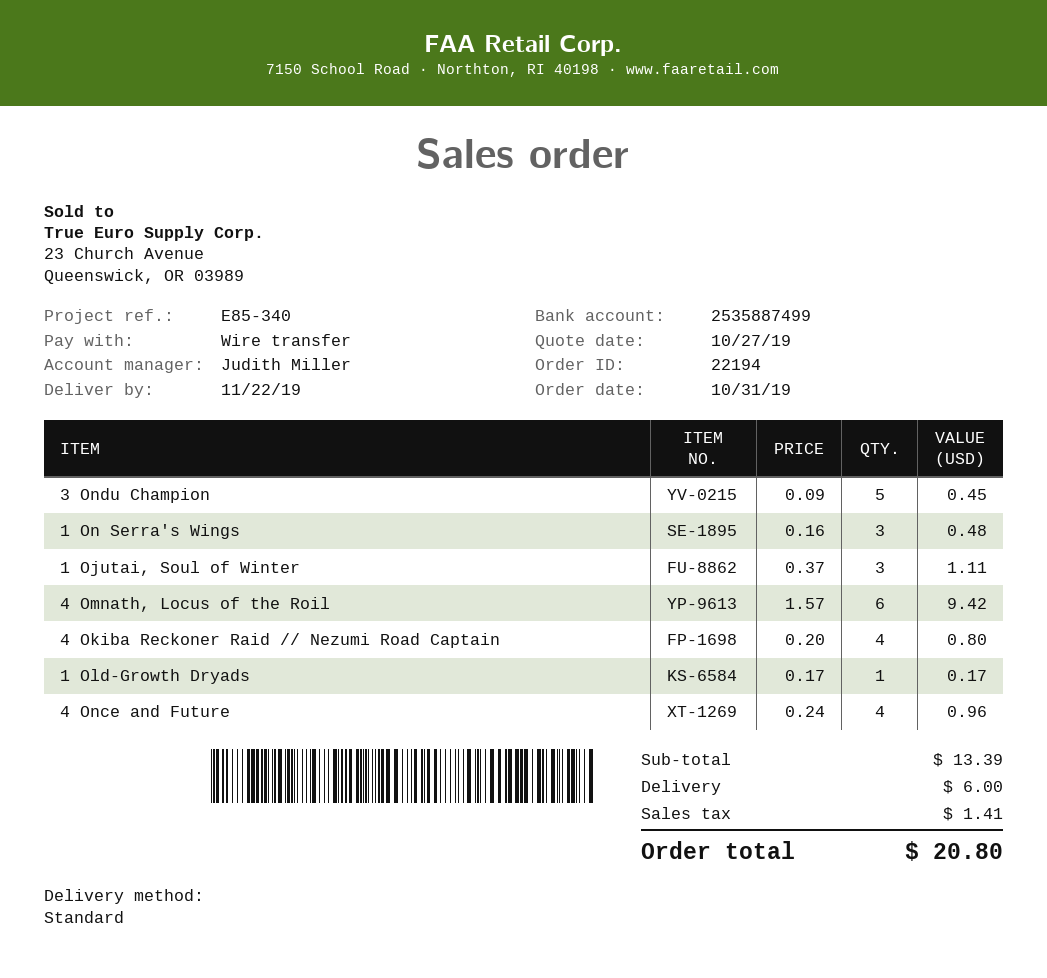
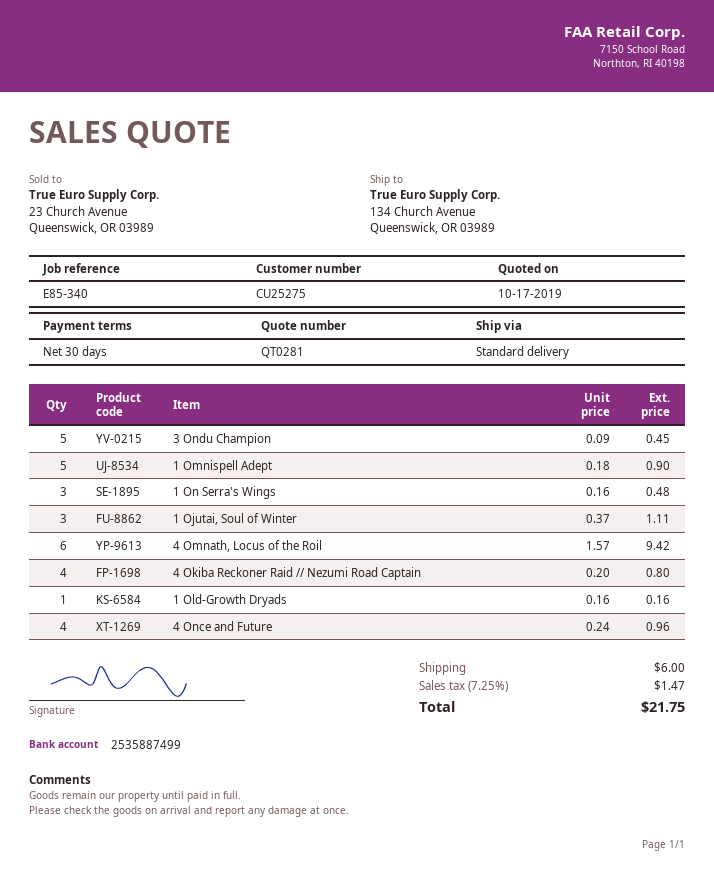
quote date: 2019-10-27 -> 2019-10-17
1 Old-Growth Dryads: 1 x 0.17 = 0.17 -> 1 x 0.16 = 0.16
1 Omnispell Adept: none -> 5 x 0.18 = 0.90
tax: 1.41 -> 1.47
total: 20.80 -> 21.75

